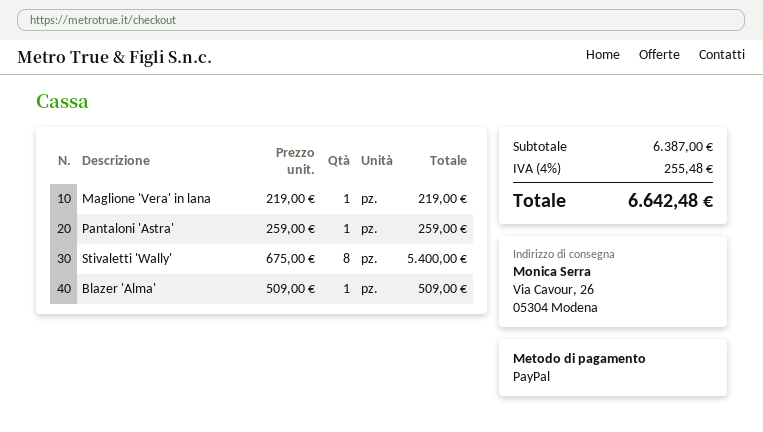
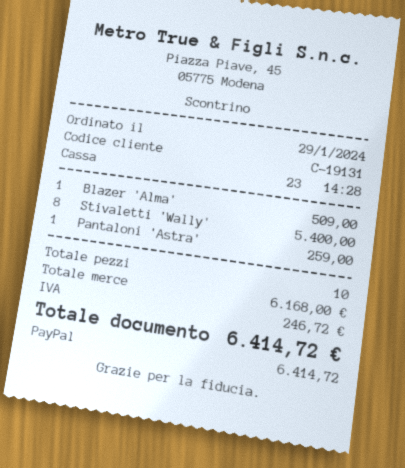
Maglione 'Vera' in lana: 1 for 219.00 -> none
subtotal: 6387.00 -> 6168.00
tax: 255.48 -> 246.72
total: 6642.48 -> 6414.72

